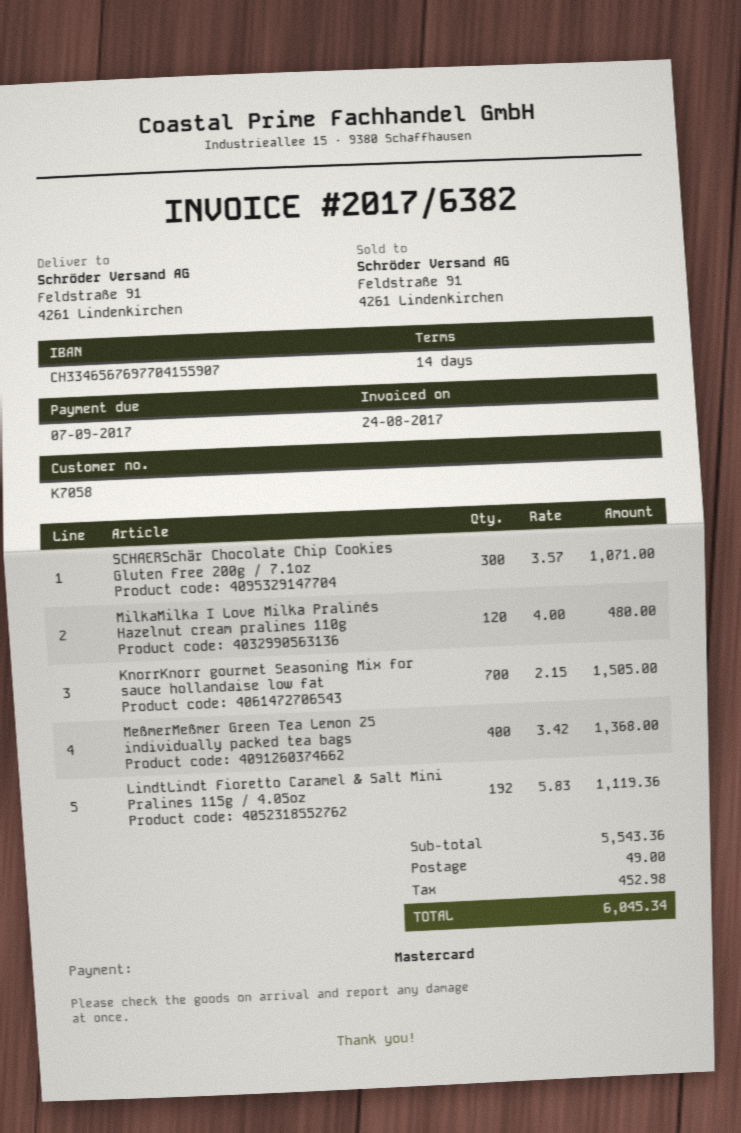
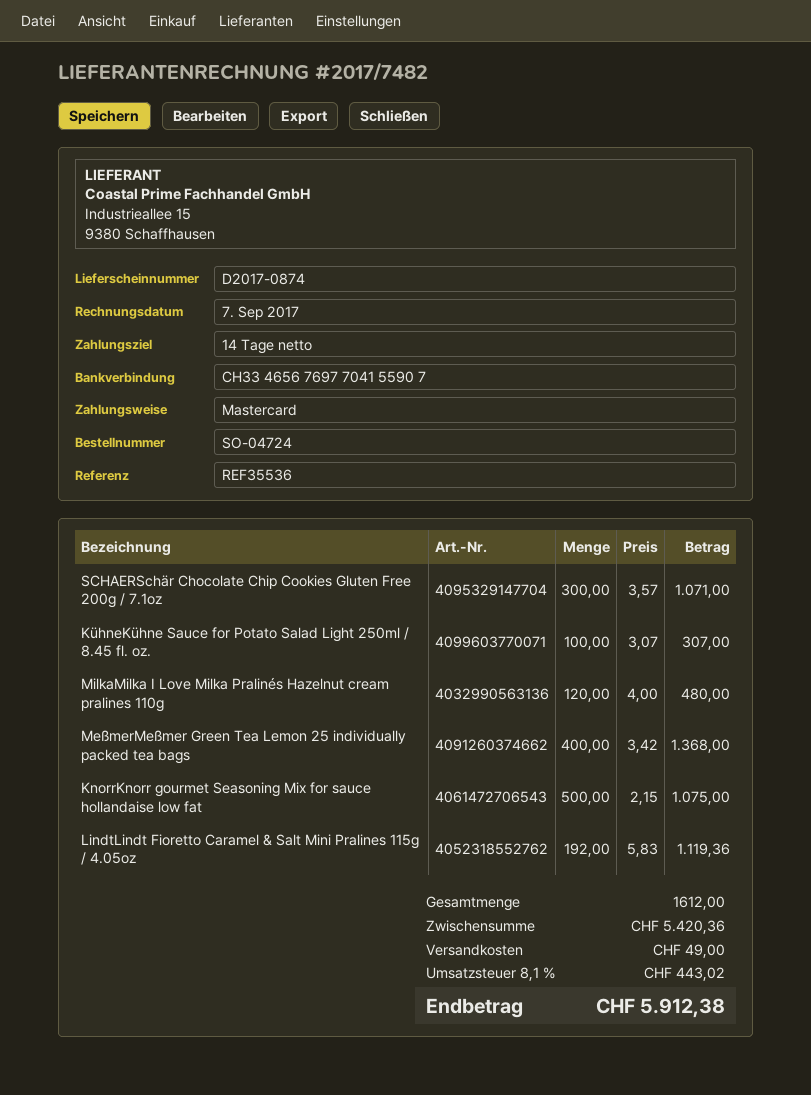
invoice number: 2017/6382 -> 2017/7482
invoice date: 2017-08-24 -> 2017-09-07
KnorrKnorr gourmet Seasoning Mix for sauce hollandaise low fat: 700 x 2.15 = 1505.00 -> 500 x 2.15 = 1075.00
KühneKühne Sauce for Potato Salad Light 250ml / 8.45 fl. oz.: none -> 100 x 3.07 = 307.00
subtotal: 5543.36 -> 5420.36
tax: 452.98 -> 443.02
total: 6045.34 -> 5912.38

